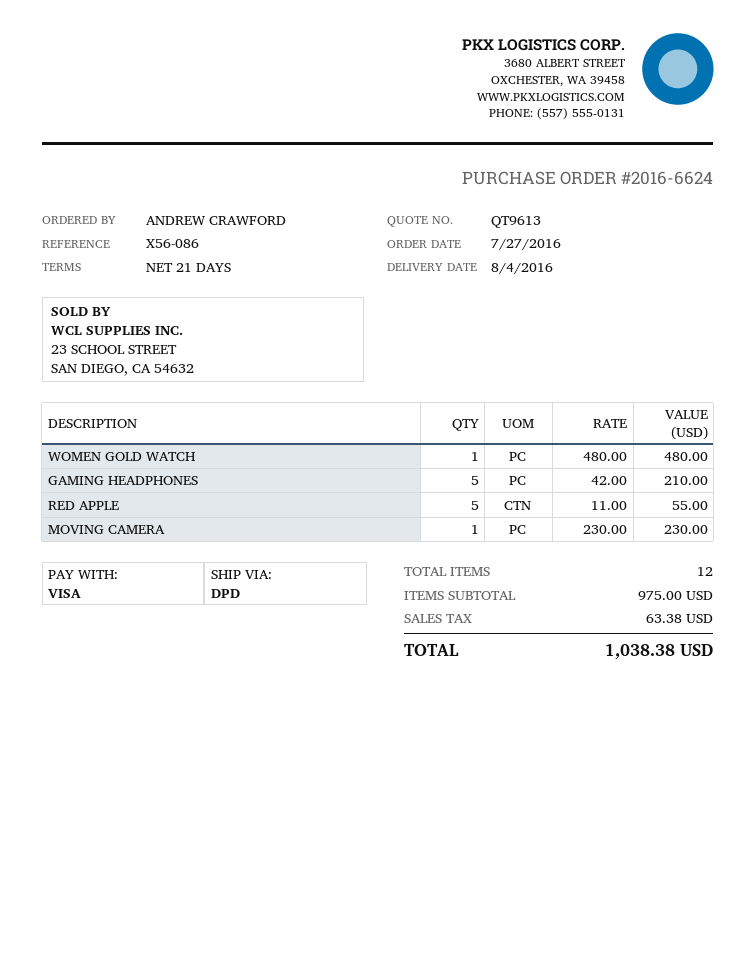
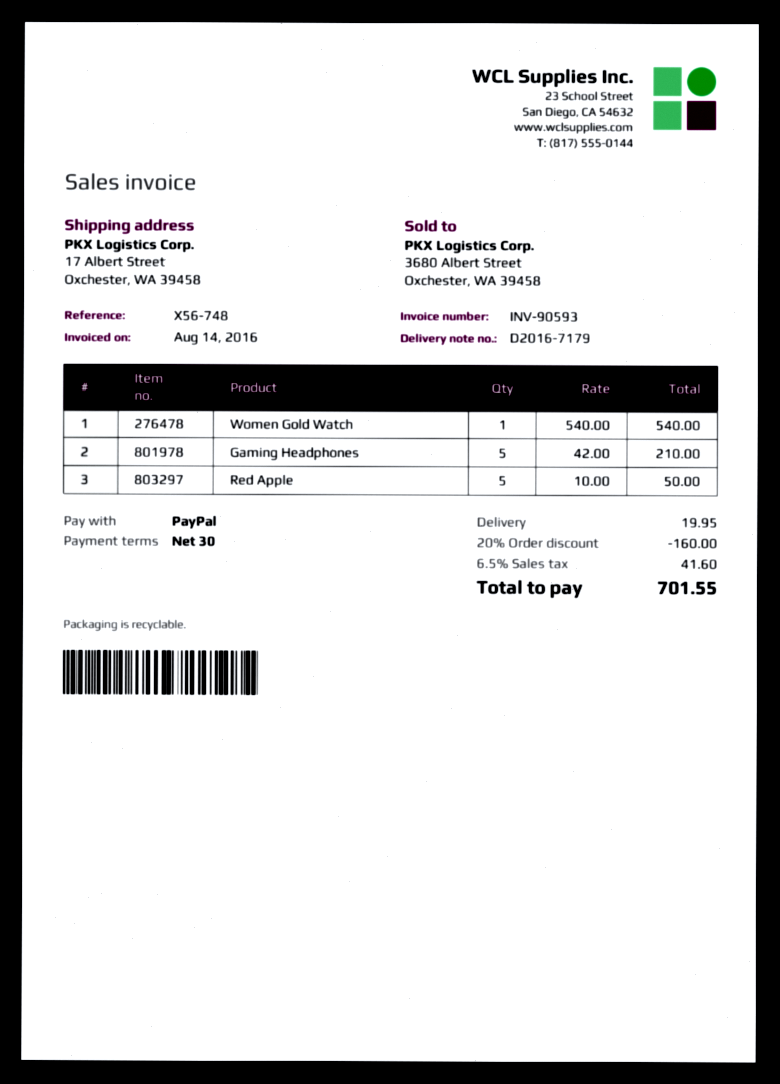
payment terms: 21 days -> 30 days
reference: X56-086 -> X56-748
payment method: Visa -> PayPal
WOMEN GOLD WATCH: 1 x 480.00 = 480.00 -> 1 x 540.00 = 540.00
RED APPLE: 5 x 11.00 = 55.00 -> 5 x 10.00 = 50.00
MOVING CAMERA: 1 x 230.00 = 230.00 -> none
discount: none -> 20% = 160.00
shipping: none -> 19.95
tax: 63.38 -> 41.60
total: 1038.38 -> 701.55

